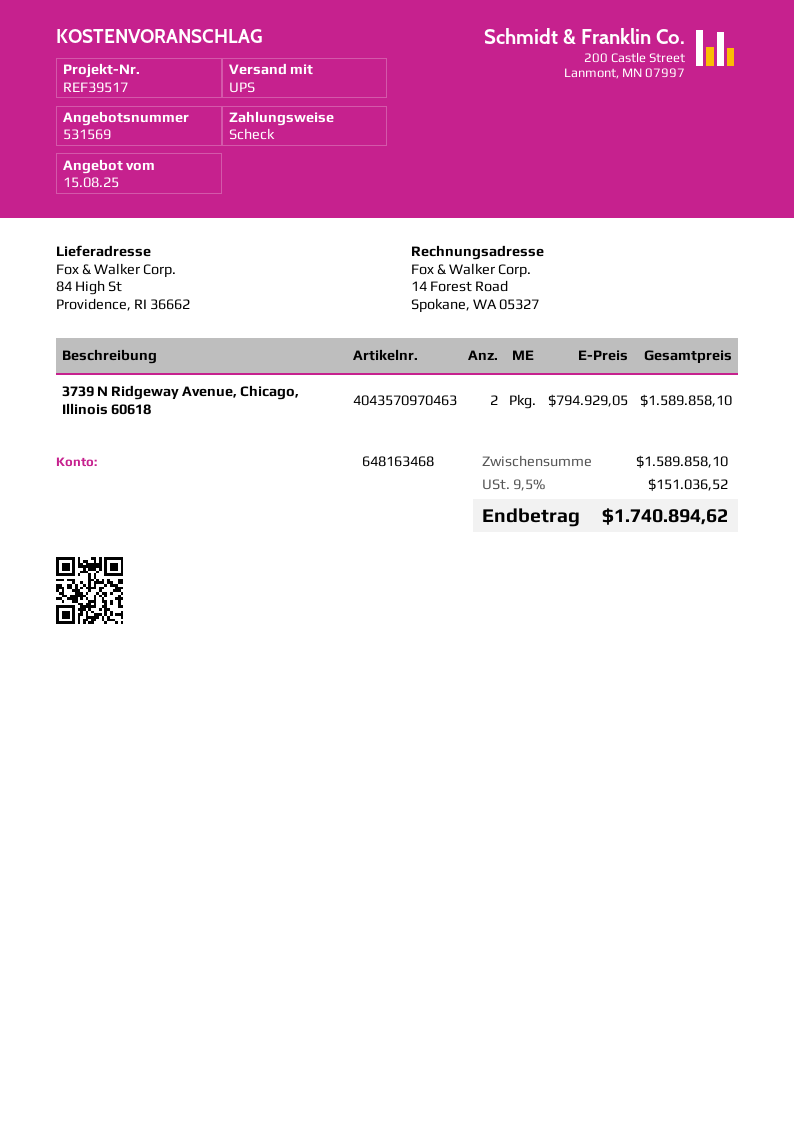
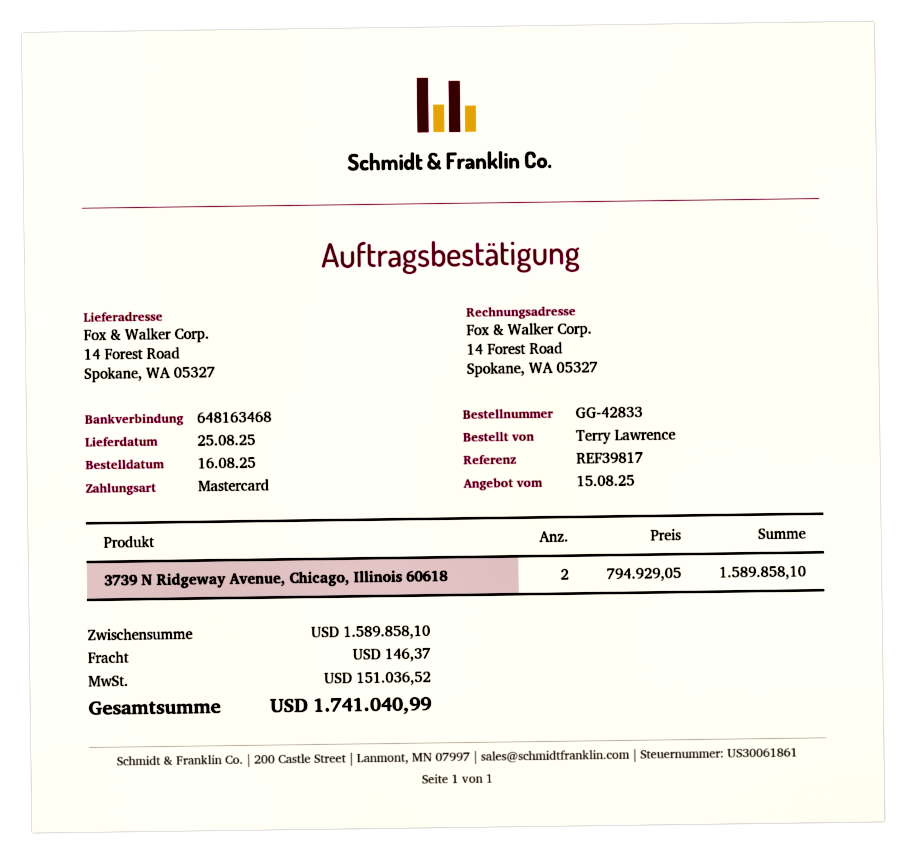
reference: REF39517 -> REF39817
payment method: cheque -> Mastercard
ship to: 84 High St, Providence, RI 36662 -> 14 Forest Road, Spokane, WA 05327
shipping: none -> 146.37
total: 1740894.62 -> 1741040.99

